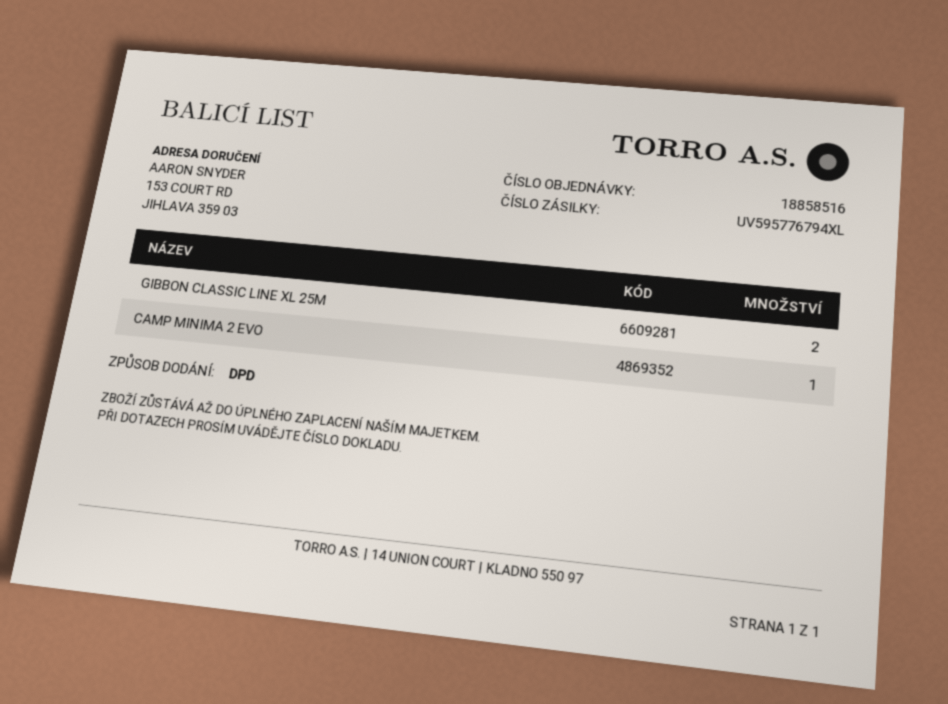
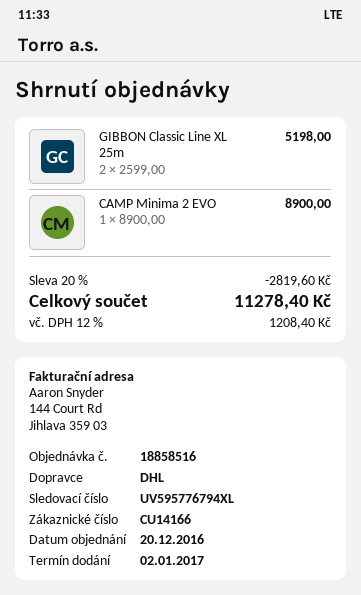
shipping method: DPD -> DHL

